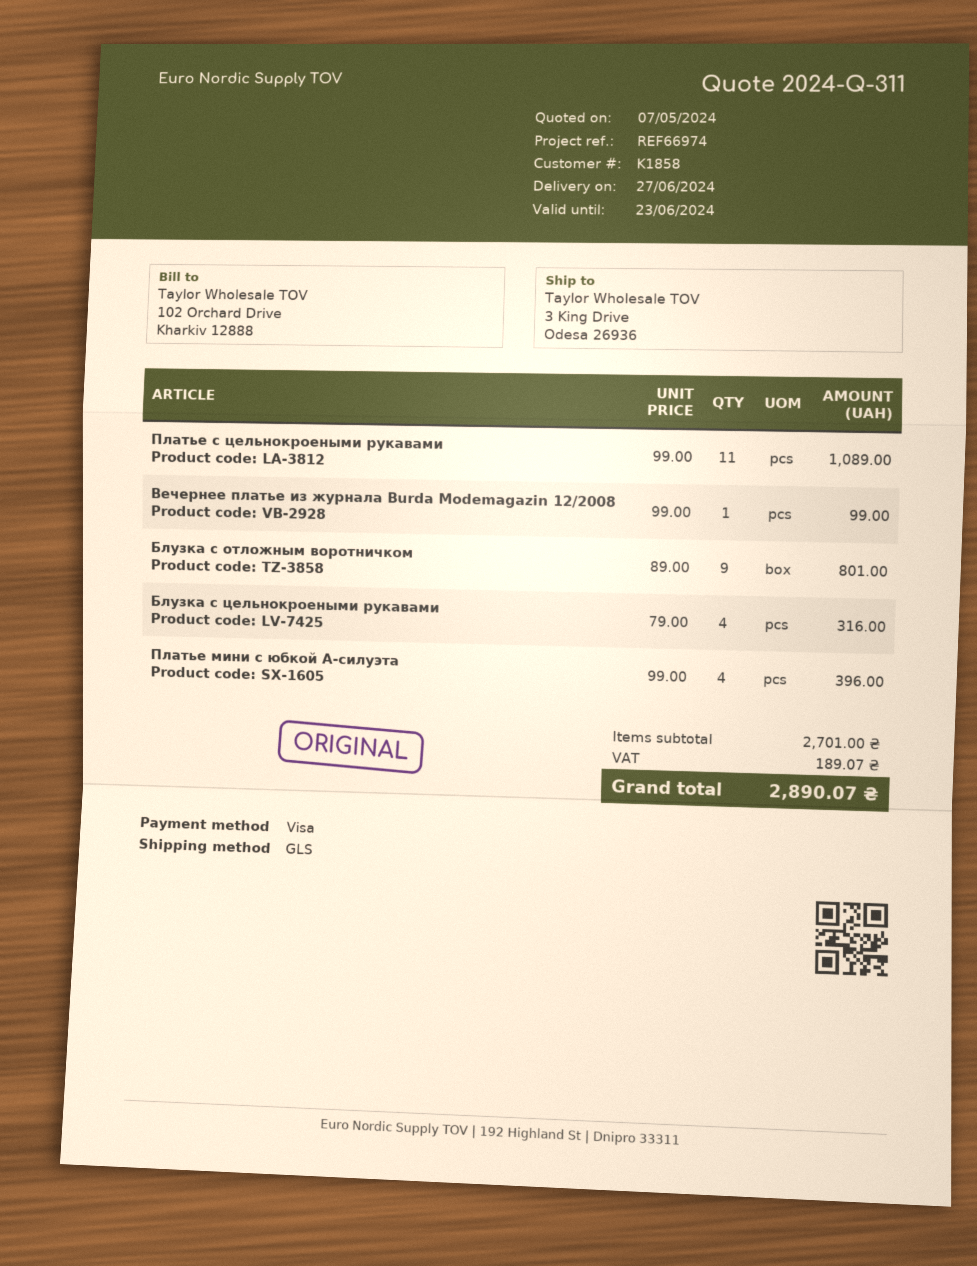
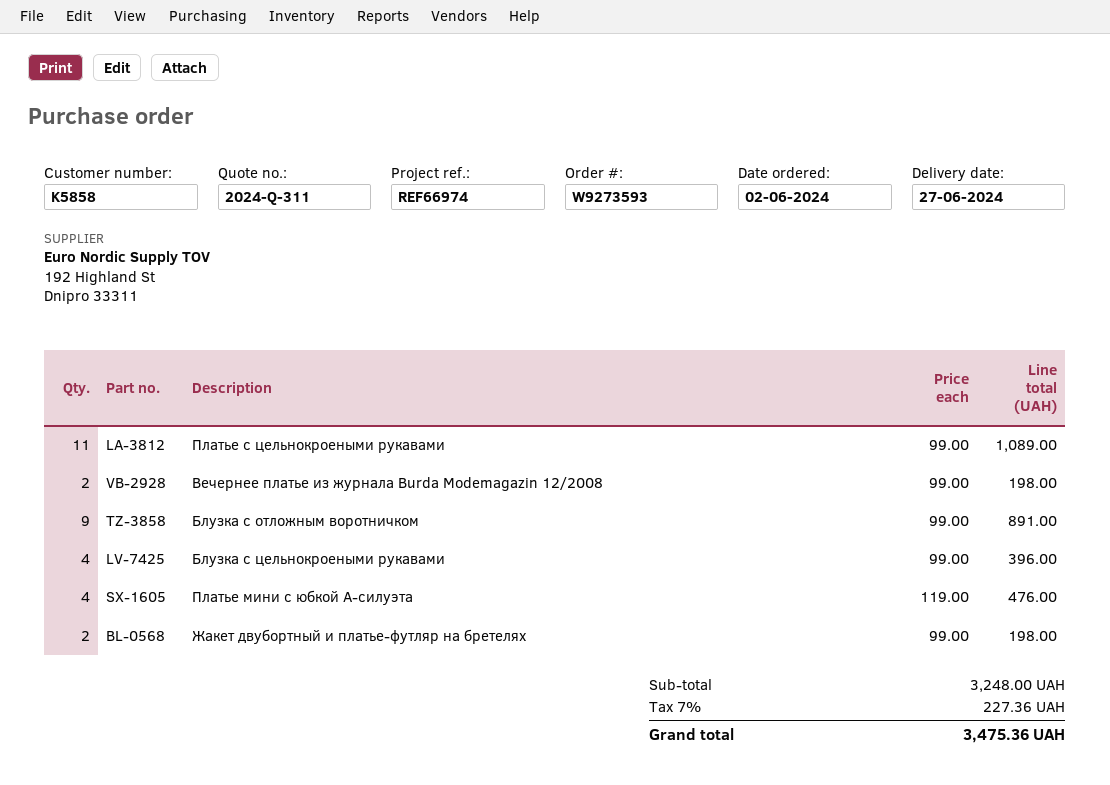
customer number: K1858 -> K5858
Вечернее платье из журнала Burda Modemagazin 12/2008: 1 x 99.00 = 99.00 -> 2 x 99.00 = 198.00
Блузка с отложным воротничком: 9 x 89.00 = 801.00 -> 9 x 99.00 = 891.00
Блузка с цельнокроеными рукавами: 4 x 79.00 = 316.00 -> 4 x 99.00 = 396.00
Платье мини с юбкой А-силуэта: 4 x 99.00 = 396.00 -> 4 x 119.00 = 476.00
Жакет двубортный и платье-футляр на бретелях: none -> 2 x 99.00 = 198.00
subtotal: 2701.00 -> 3248.00
tax: 189.07 -> 227.36
total: 2890.07 -> 3475.36

